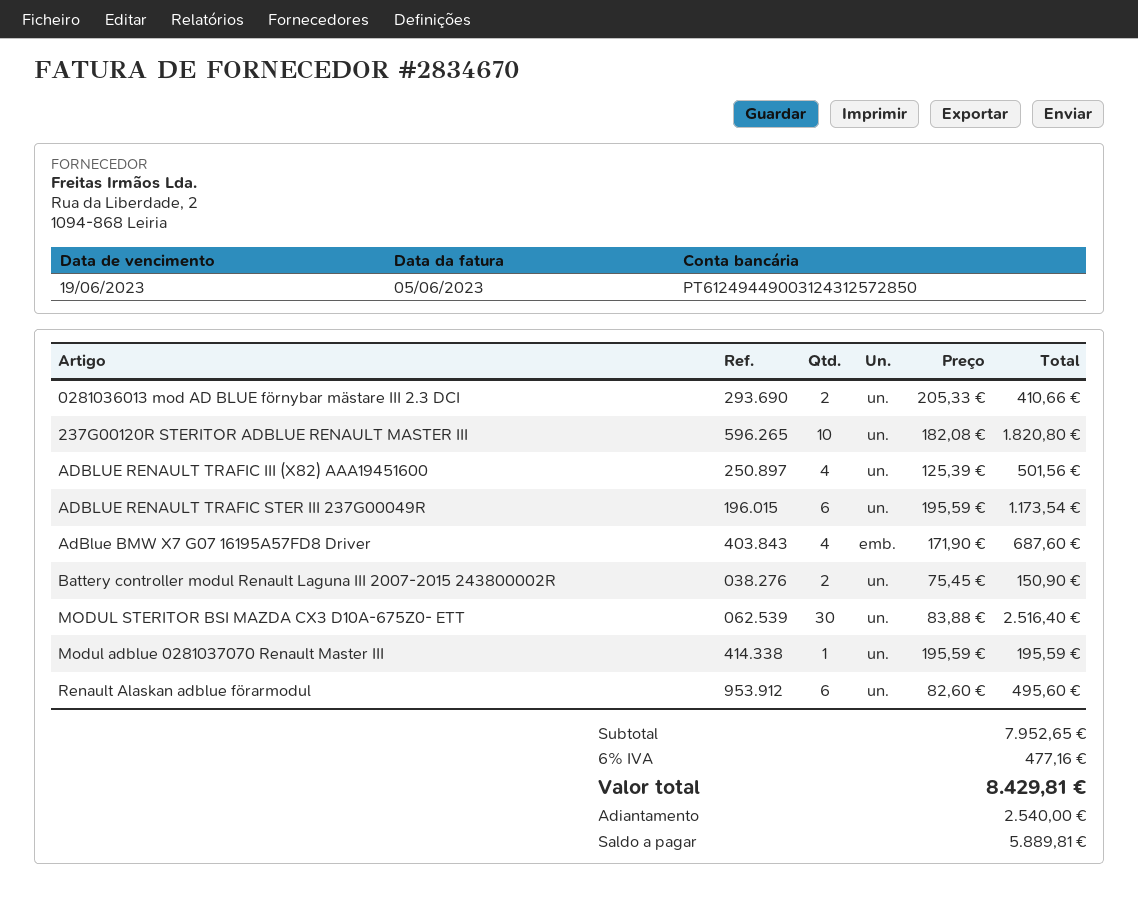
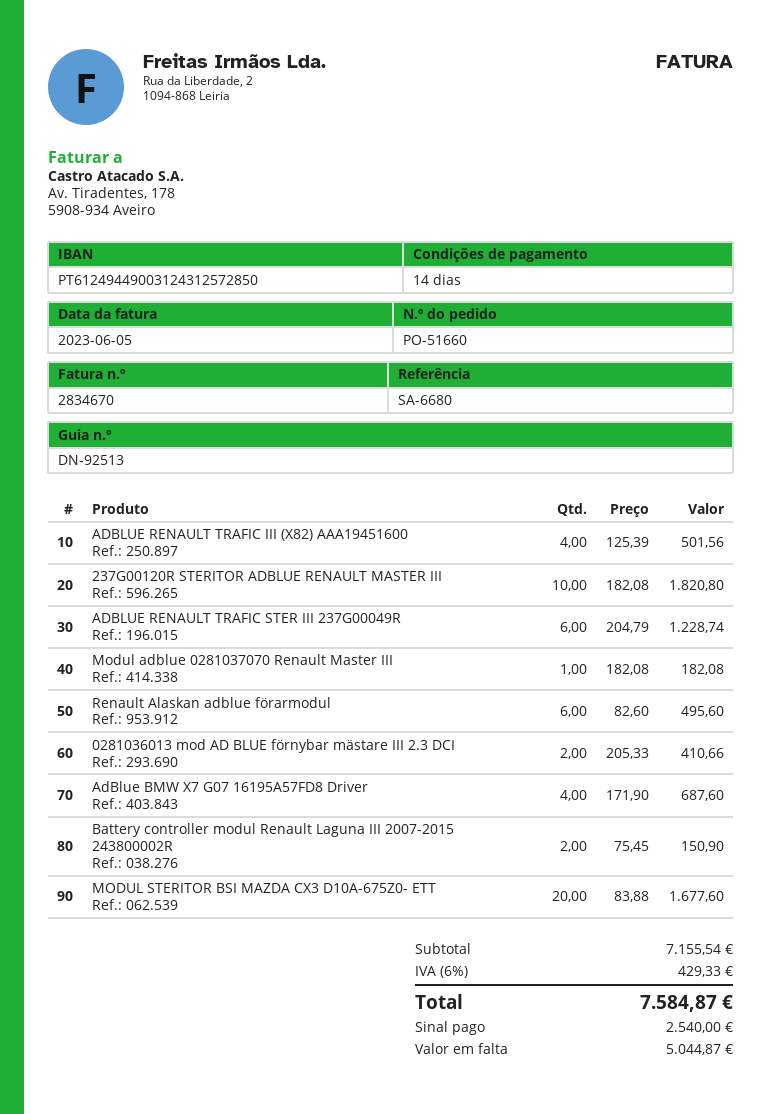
ADBLUE RENAULT TRAFIC STER III 237G00049R: 6 x 195.59 = 1173.54 -> 6 x 204.79 = 1228.74
MODUL STERITOR BSI MAZDA CX3 D10A-675Z0- ETT: 30 x 83.88 = 2516.40 -> 20 x 83.88 = 1677.60
Modul adblue 0281037070 Renault Master III: 1 x 195.59 = 195.59 -> 1 x 182.08 = 182.08
subtotal: 7952.65 -> 7155.54
tax: 6% = 477.16 -> 6% = 429.33
total: 8429.81 -> 7584.87
balance: 5889.81 -> 5044.87

